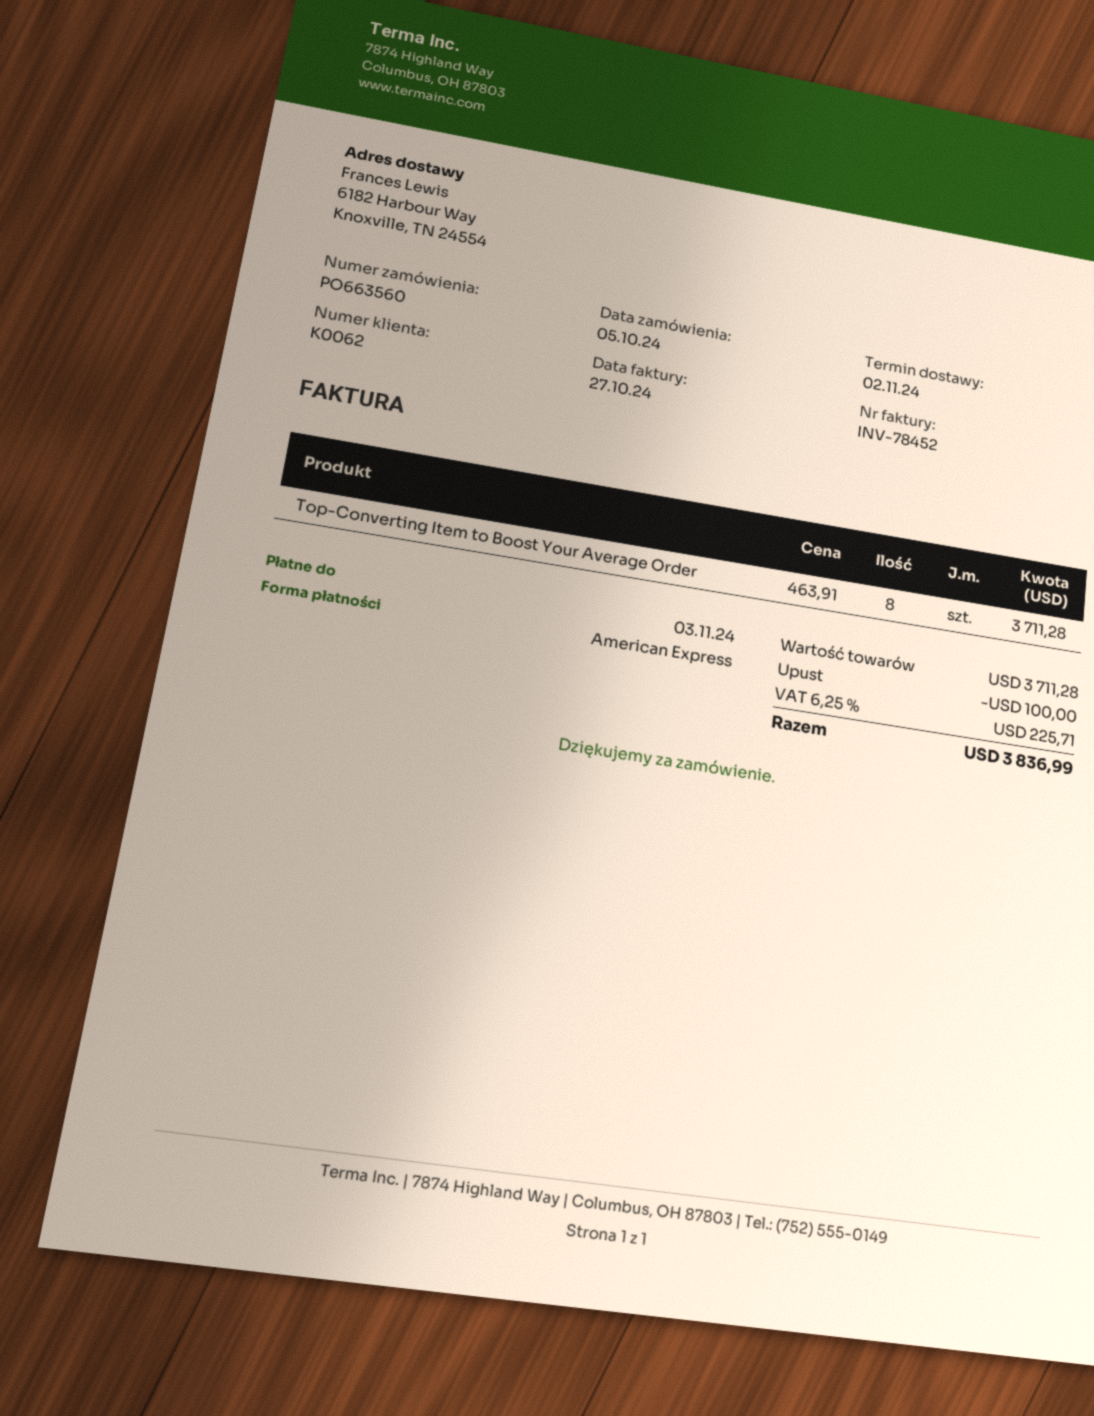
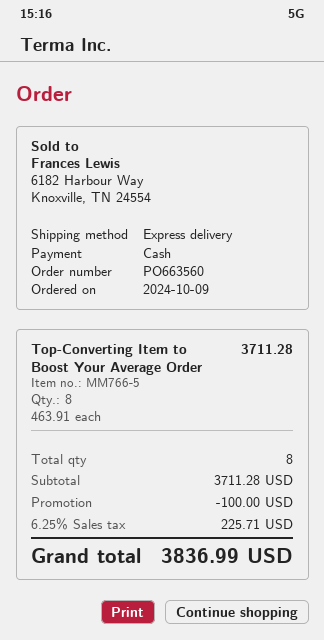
order date: 2024-10-05 -> 2024-10-09
payment method: American Express -> cash

